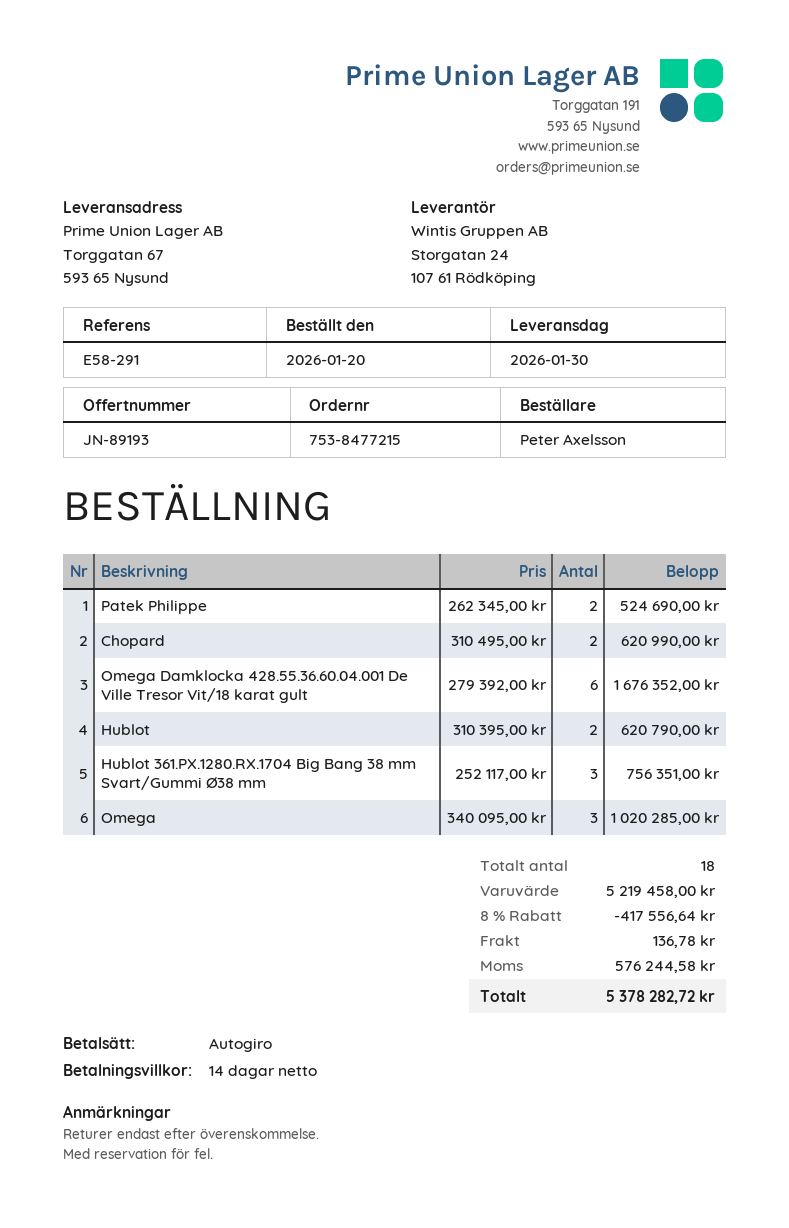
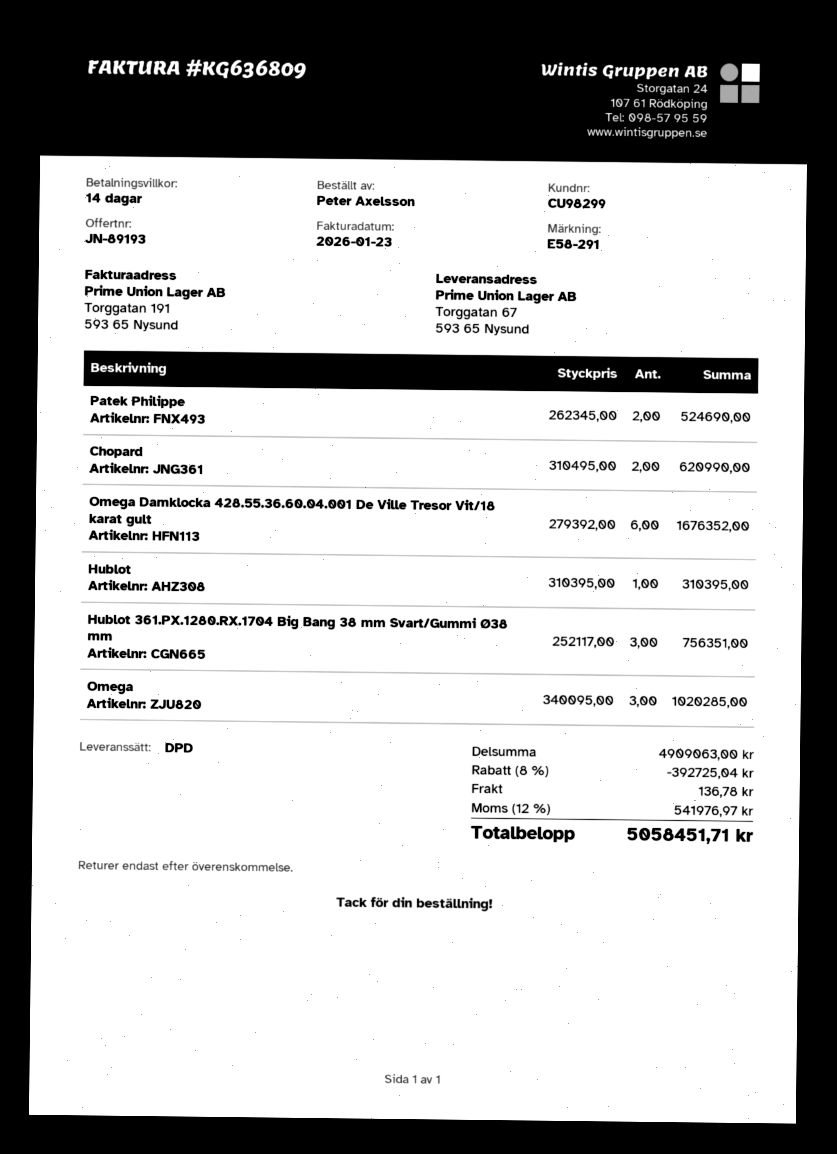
Hublot: 2 x 310395.00 = 620790.00 -> 1 x 310395.00 = 310395.00
subtotal: 5219458.00 -> 4909063.00
discount: 8% = 417556.64 -> 8% = 392725.04
tax: 576244.58 -> 541976.97
total: 5378282.72 -> 5058451.71

